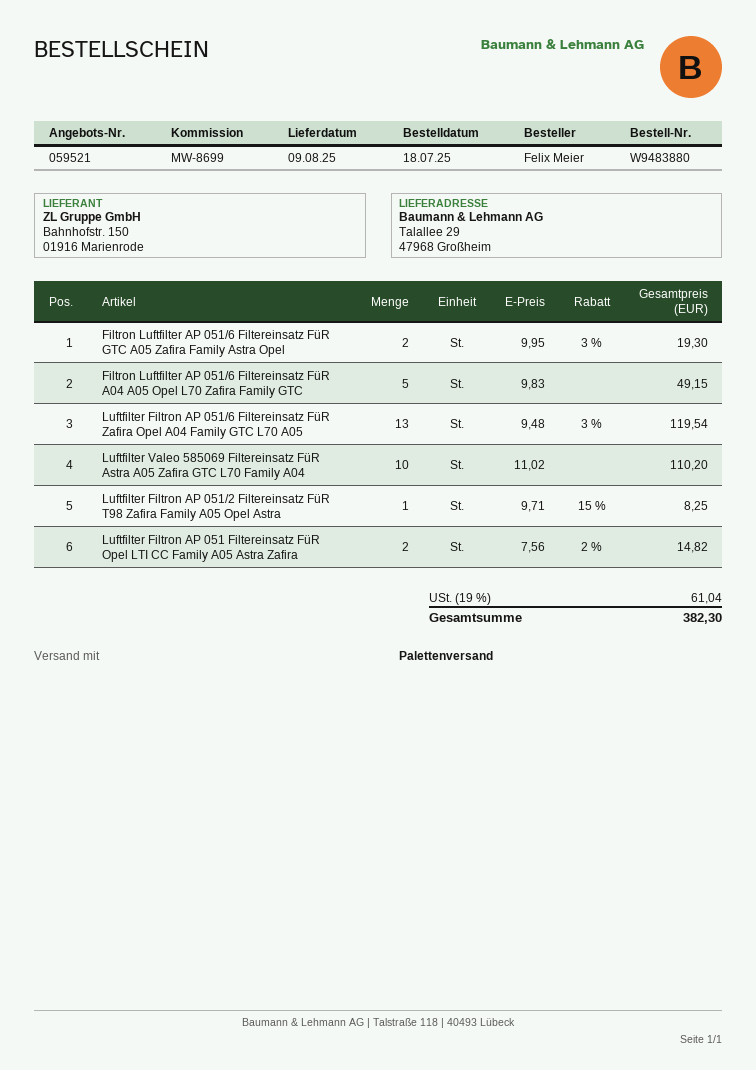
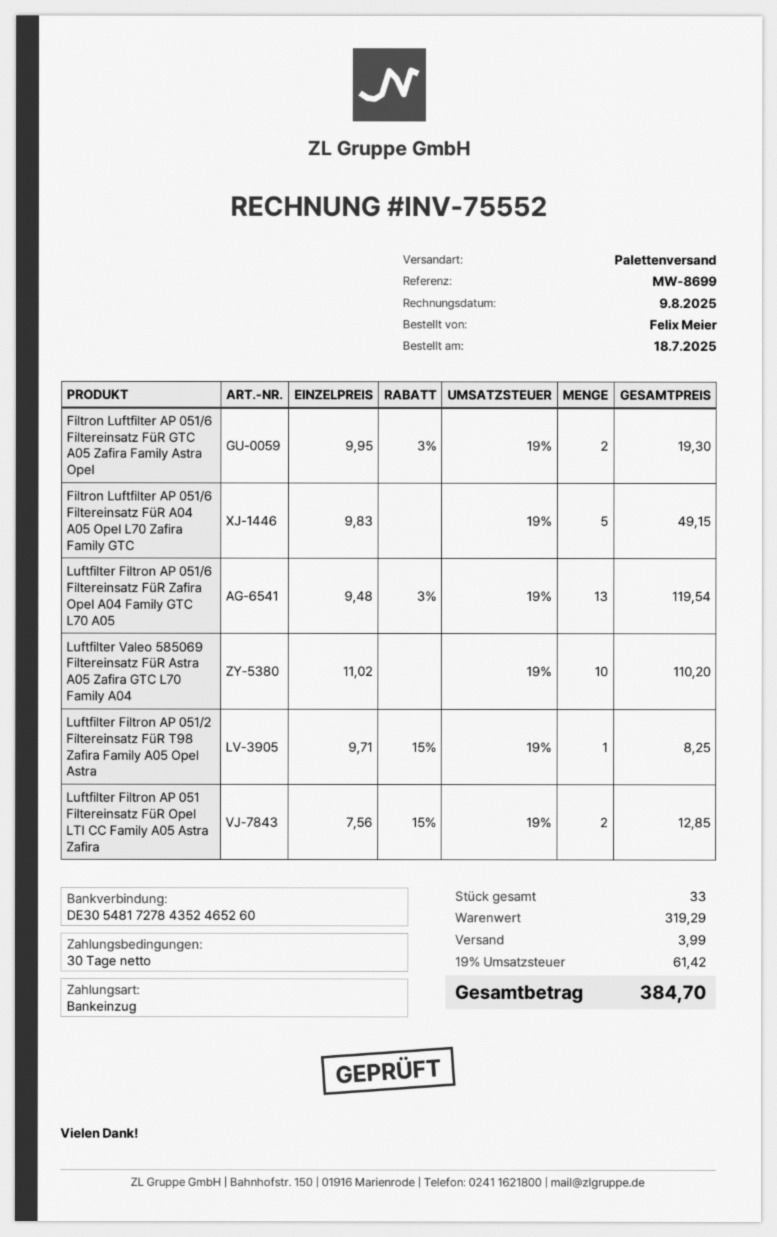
Luftfilter Filtron AP 051 Filtereinsatz FüR Opel LTI CC Family A05 Astra Zafira: 2 x 7.56 - 2% = 14.82 -> 2 x 7.56 - 15% = 12.85
shipping: none -> 3.99
tax: 19% = 61.04 -> 19% = 61.42
total: 382.30 -> 384.70

